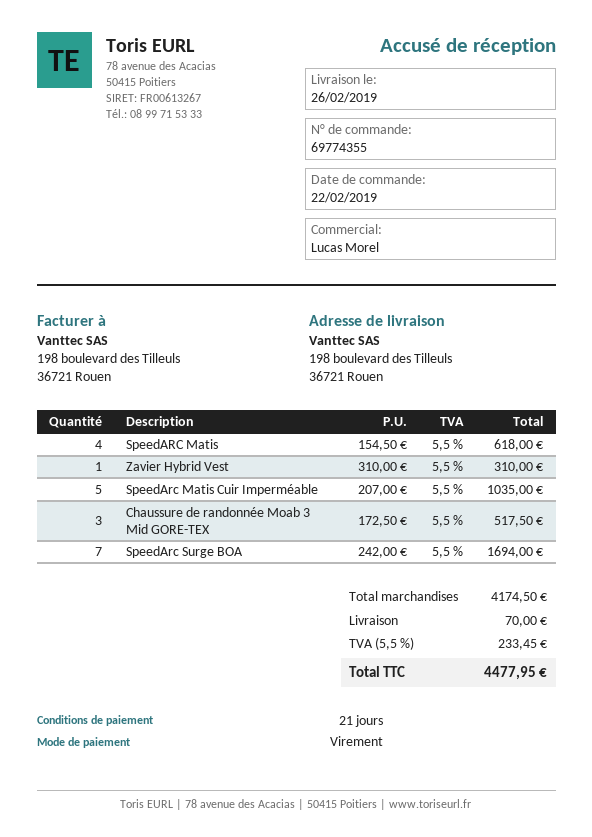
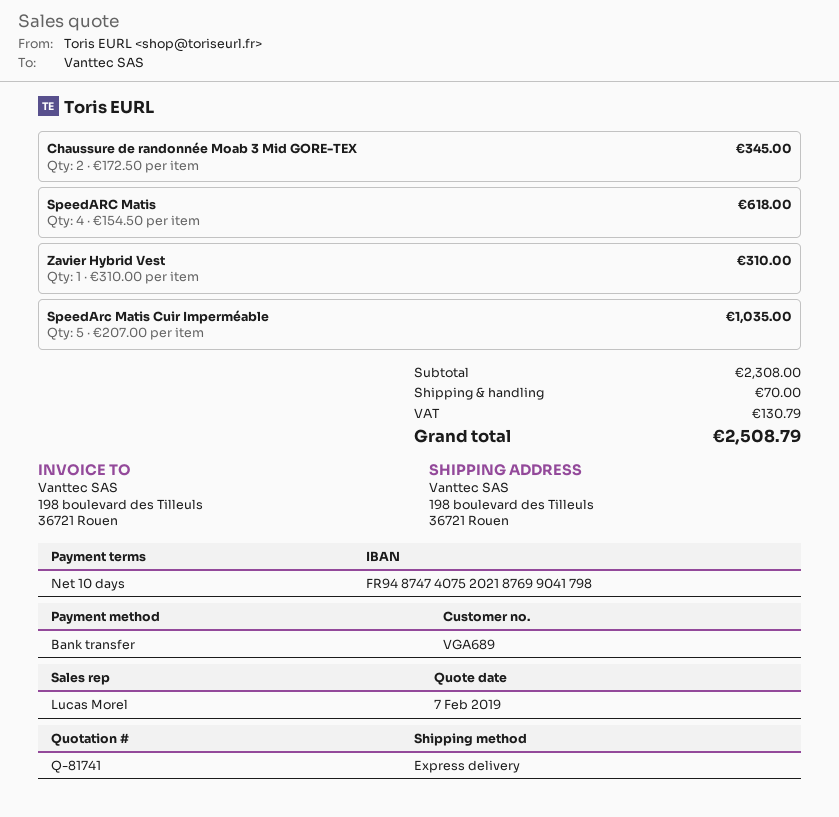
payment terms: 21 days -> 10 days
Chaussure de randonnée Moab 3 Mid GORE-TEX: 3 x 172.50 = 517.50 -> 2 x 172.50 = 345.00
SpeedArc Surge BOA: 7 x 242.00 = 1694.00 -> none
subtotal: 4174.50 -> 2308.00
tax: 233.45 -> 130.79
total: 4477.95 -> 2508.79

